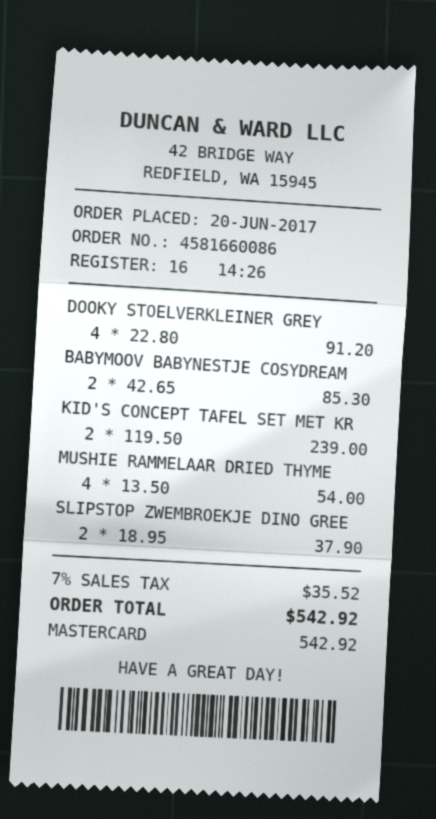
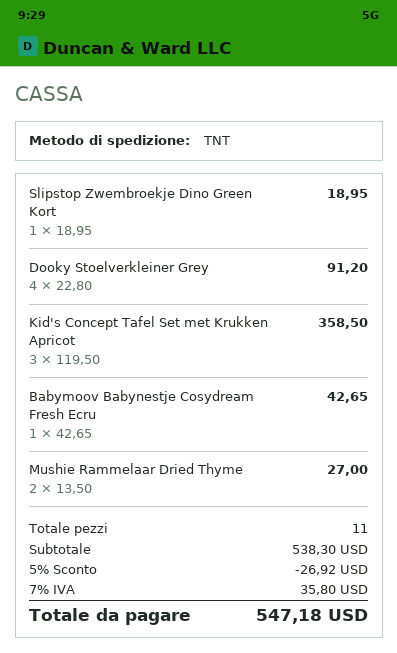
BABYMOOV BABYNESTJE COSYDREAM: 2 x 42.65 = 85.30 -> 1 x 42.65 = 42.65
KID'S CONCEPT TAFEL SET MET KR: 2 x 119.50 = 239.00 -> 3 x 119.50 = 358.50
MUSHIE RAMMELAAR DRIED THYME: 4 x 13.50 = 54.00 -> 2 x 13.50 = 27.00
SLIPSTOP ZWEMBROEKJE DINO GREE: 2 x 18.95 = 37.90 -> 1 x 18.95 = 18.95
discount: none -> 5% = 26.92
tax: 7% = 35.52 -> 7% = 35.80
total: 542.92 -> 547.18

